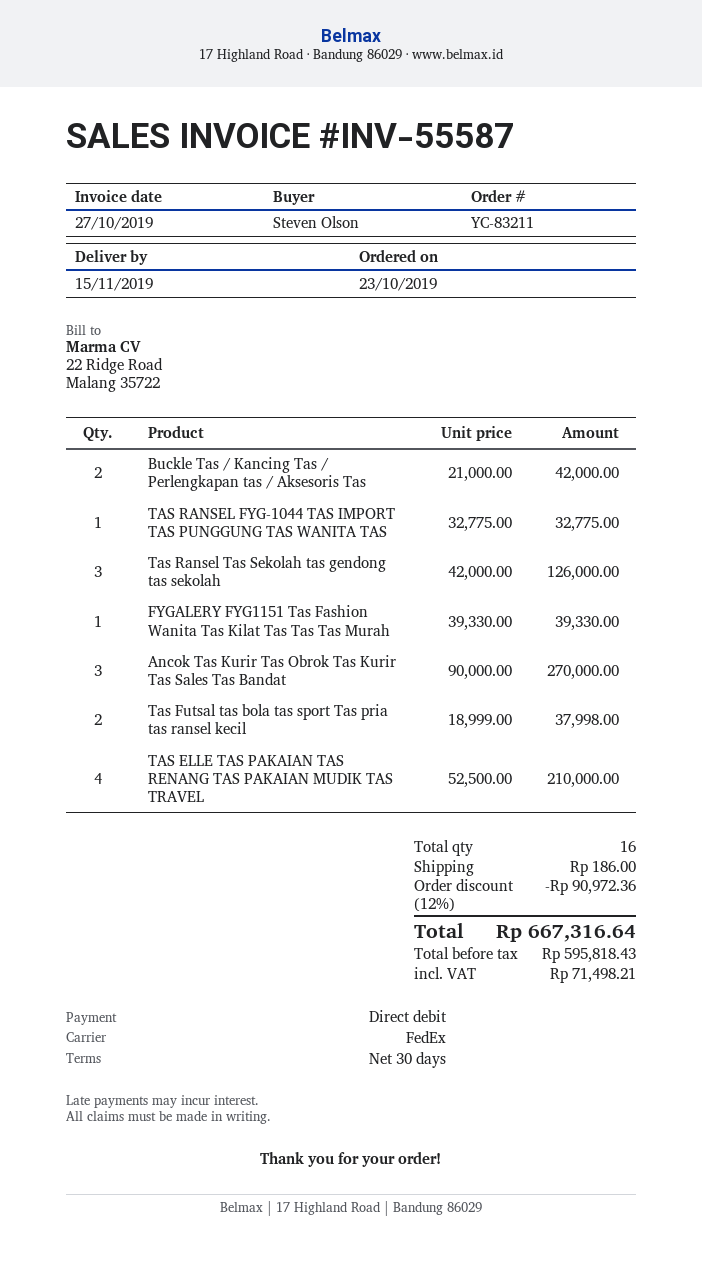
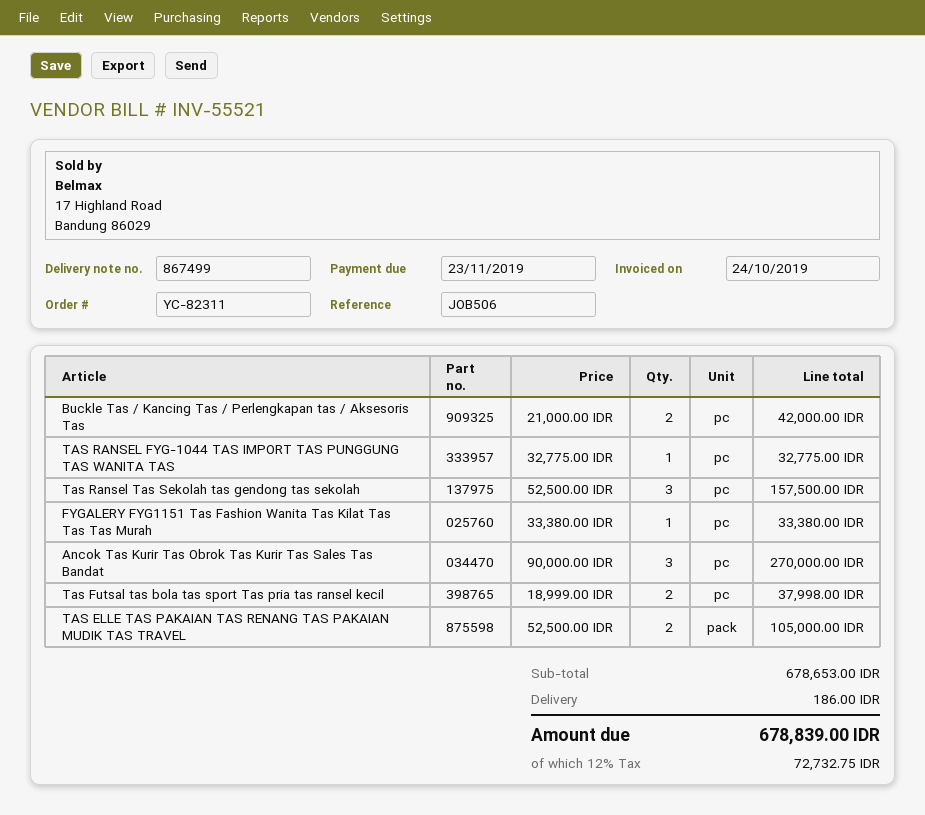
order number: YC-83211 -> YC-82311
invoice number: INV-55587 -> INV-55521
invoice date: 2019-10-27 -> 2019-10-24
Tas Ransel Tas Sekolah tas gendong tas sekolah: 3 x 42000.00 = 126000.00 -> 3 x 52500.00 = 157500.00
FYGALERY FYG1151 Tas Fashion Wanita Tas Kilat Tas Tas Tas Murah: 1 x 39330.00 = 39330.00 -> 1 x 33380.00 = 33380.00
TAS ELLE TAS PAKAIAN TAS RENANG TAS PAKAIAN MUDIK TAS TRAVEL: 4 x 52500.00 = 210000.00 -> 2 x 52500.00 = 105000.00
discount: 12% = 90972.36 -> none
tax: 71498.21 -> 72732.75
total: 667316.64 -> 678839.00

